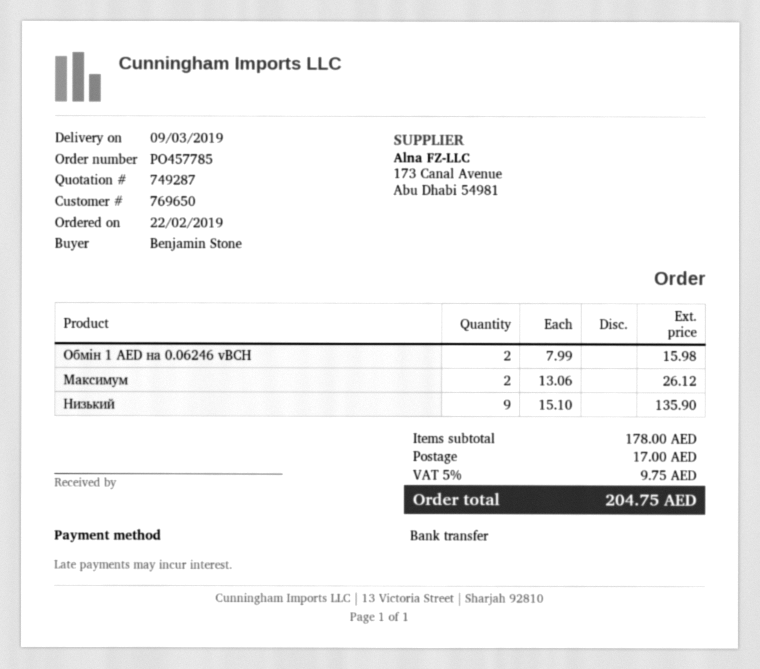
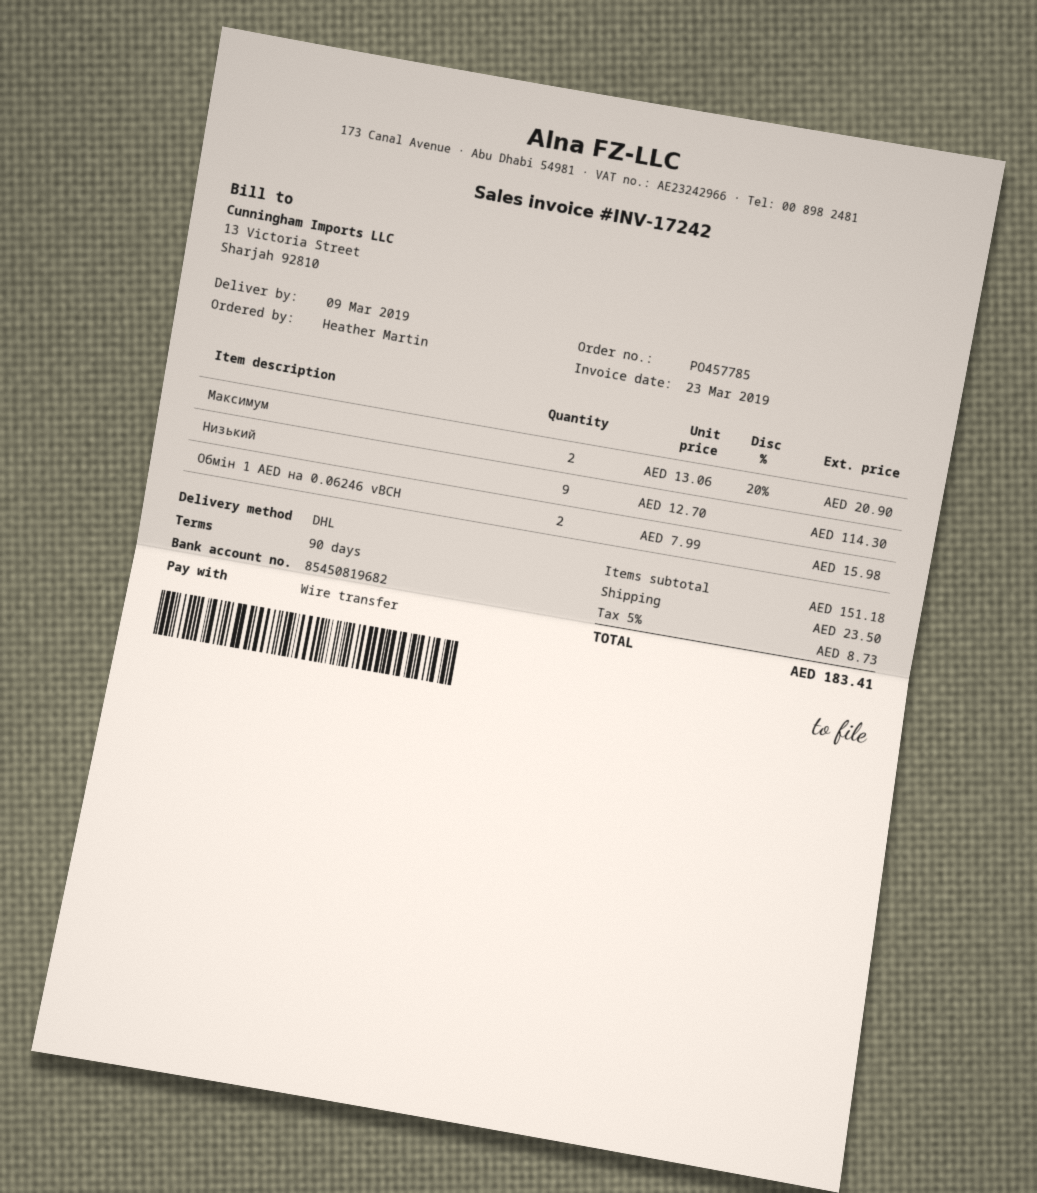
ordered by: Benjamin Stone -> Heather Martin
Максимум: 2 x 13.06 = 26.12 -> 2 x 13.06 - 20% = 20.90
Низький: 9 x 15.10 = 135.90 -> 9 x 12.70 = 114.30
subtotal: 178.00 -> 151.18
shipping: 17.00 -> 23.50
tax: 5% = 9.75 -> 5% = 8.73
total: 204.75 -> 183.41

